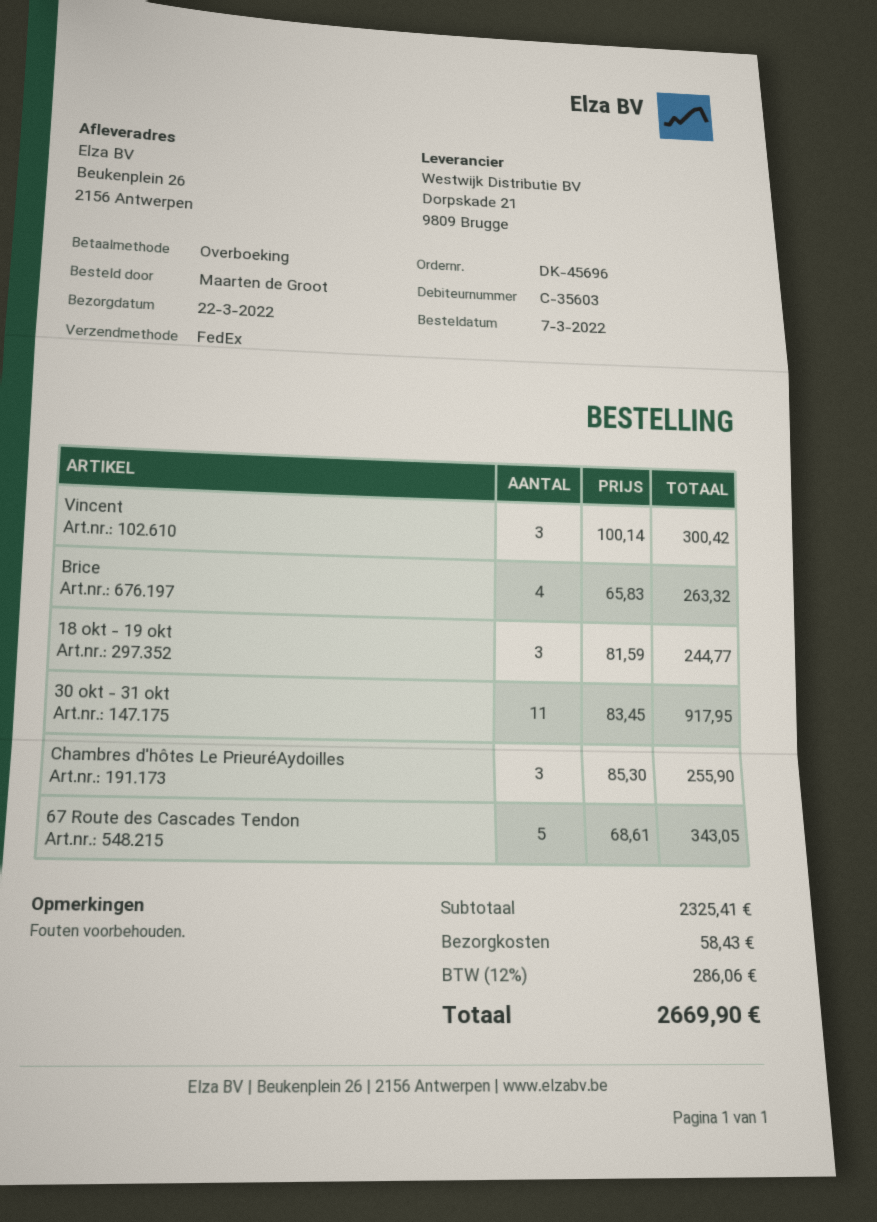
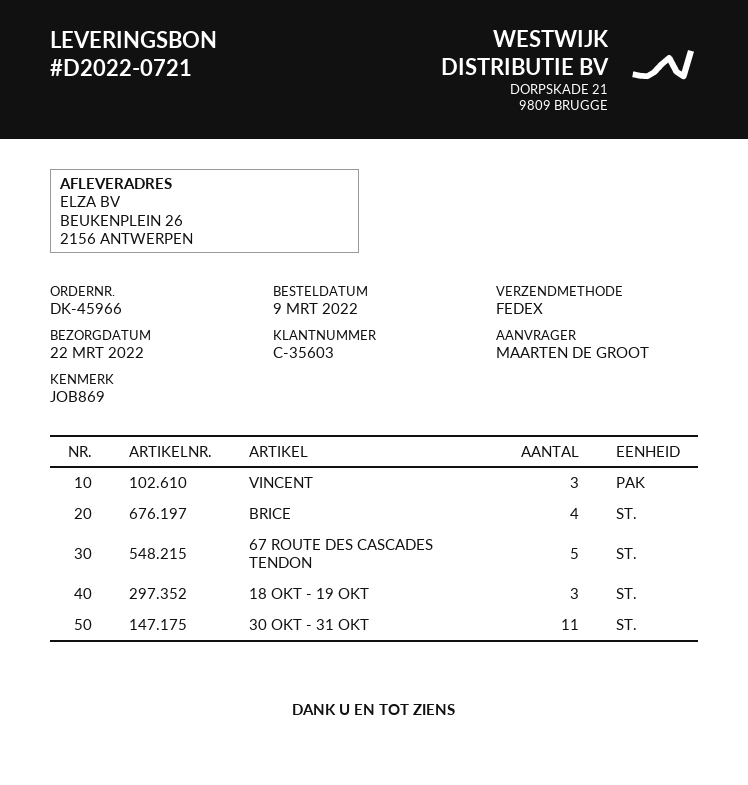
order number: DK-45696 -> DK-45966
order date: 2022-03-07 -> 2022-03-09
Chambres d'hôtes Le PrieuréAydoilles: 3 -> none

